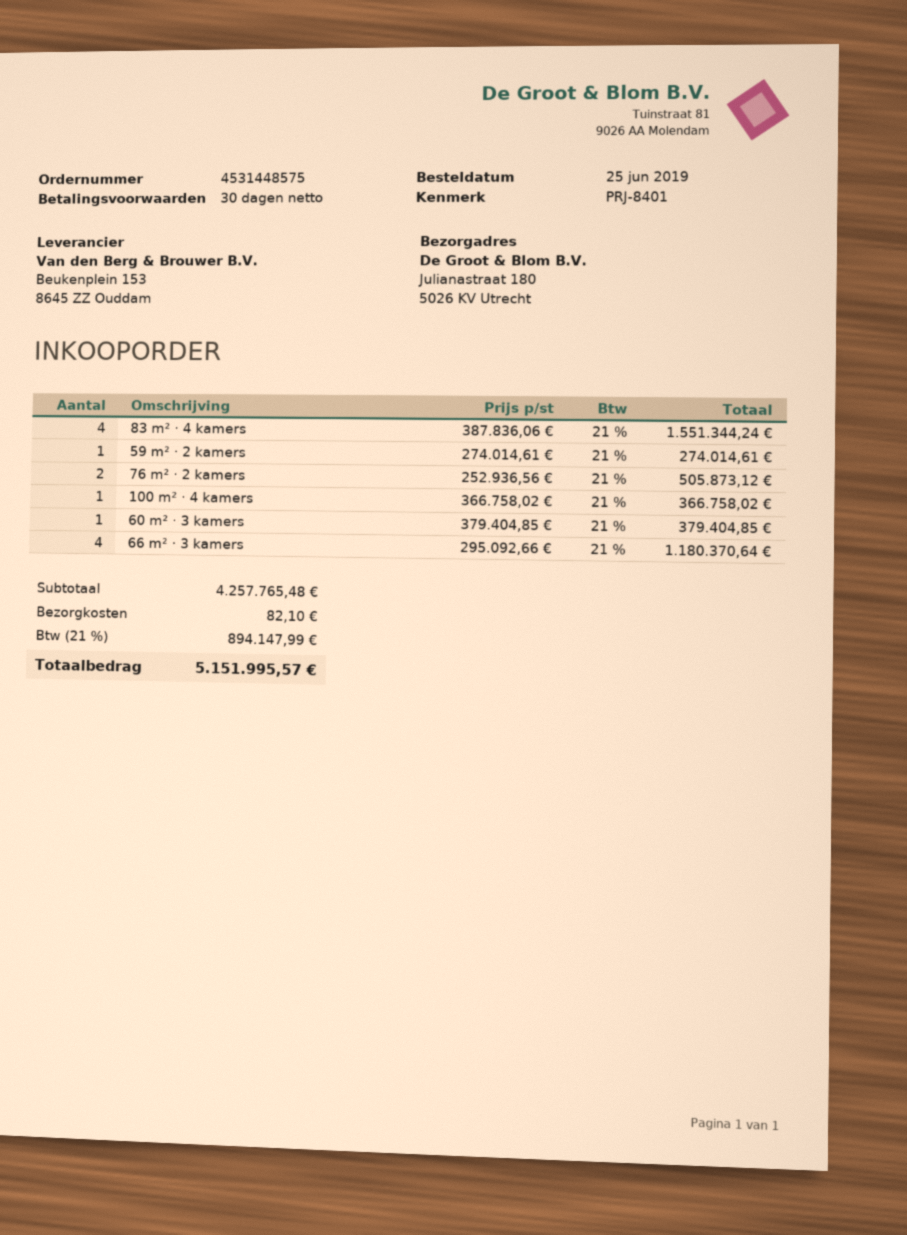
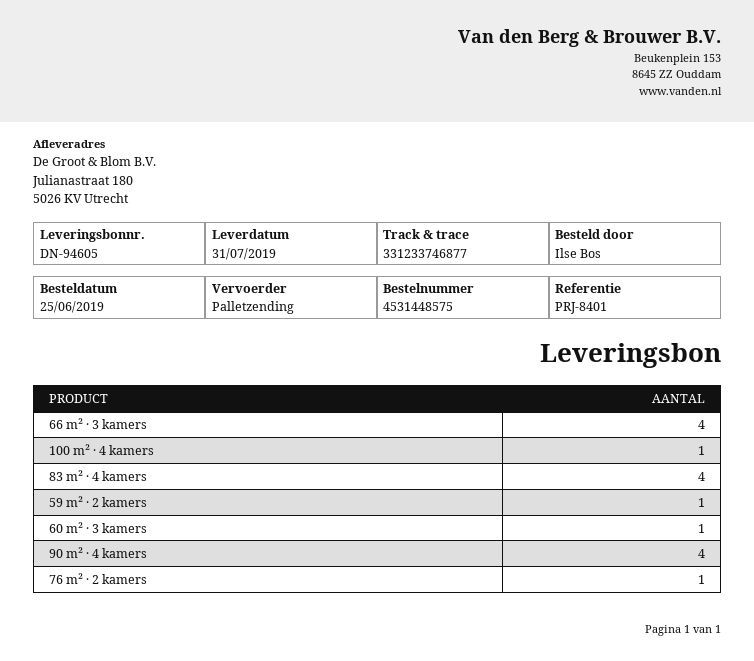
76 m² · 2 kamers: 2 -> 1
90 m² · 4 kamers: none -> 4

